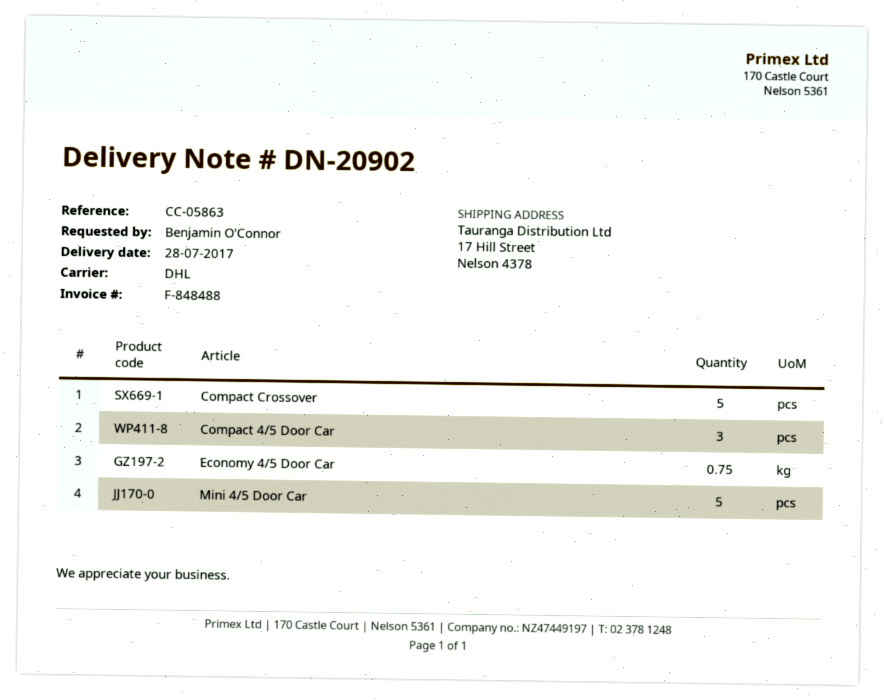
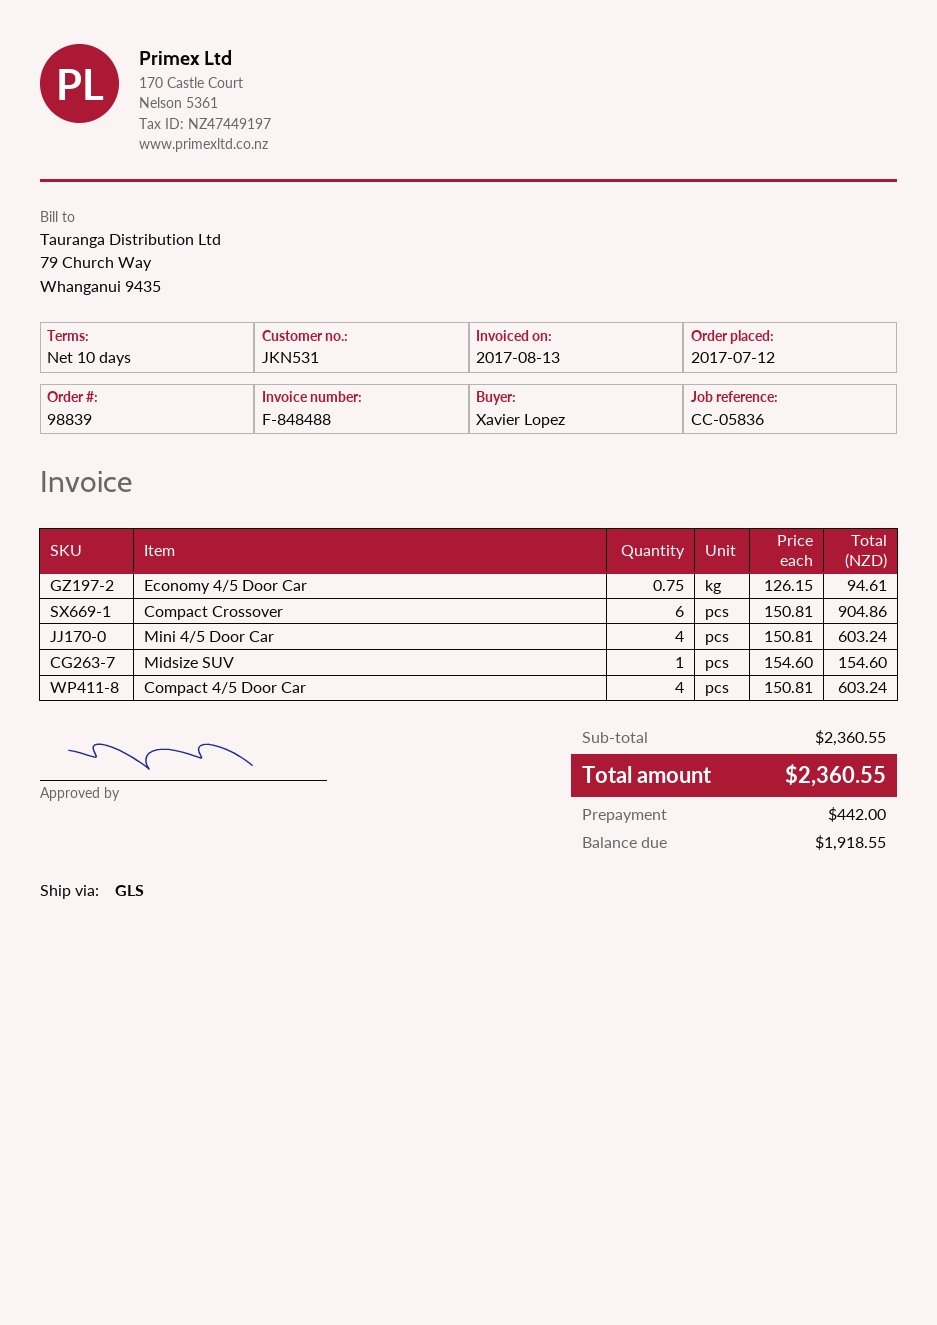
reference: CC-05863 -> CC-05836
ordered by: Benjamin O'Connor -> Xavier Lopez
shipping method: DHL -> GLS
Compact Crossover: 5 -> 6
Compact 4/5 Door Car: 3 -> 4
Mini 4/5 Door Car: 5 -> 4
Midsize SUV: none -> 1

